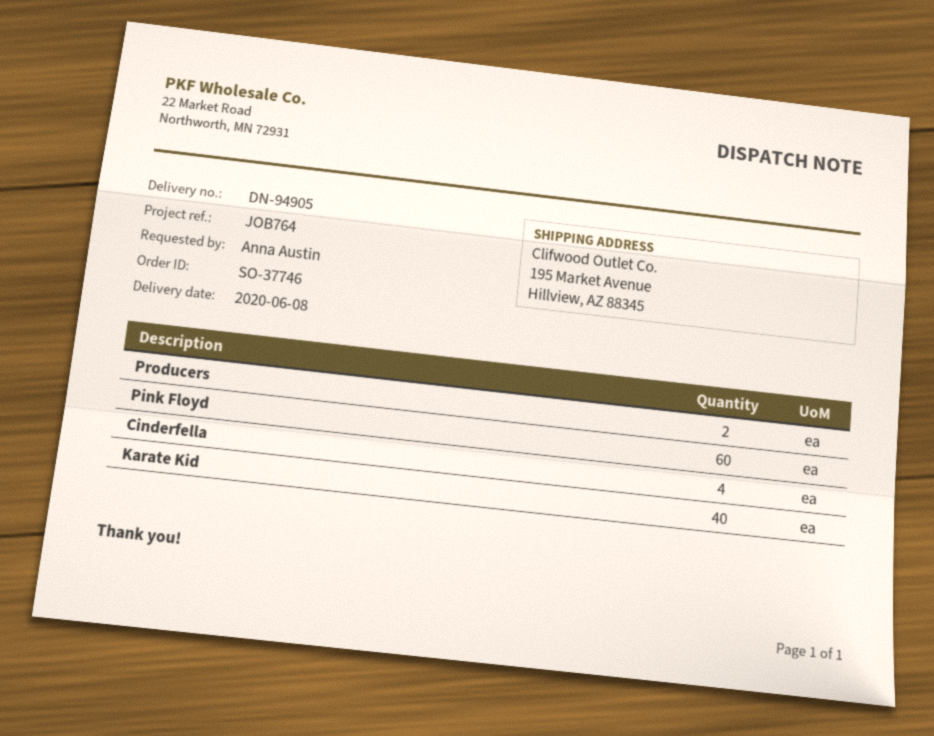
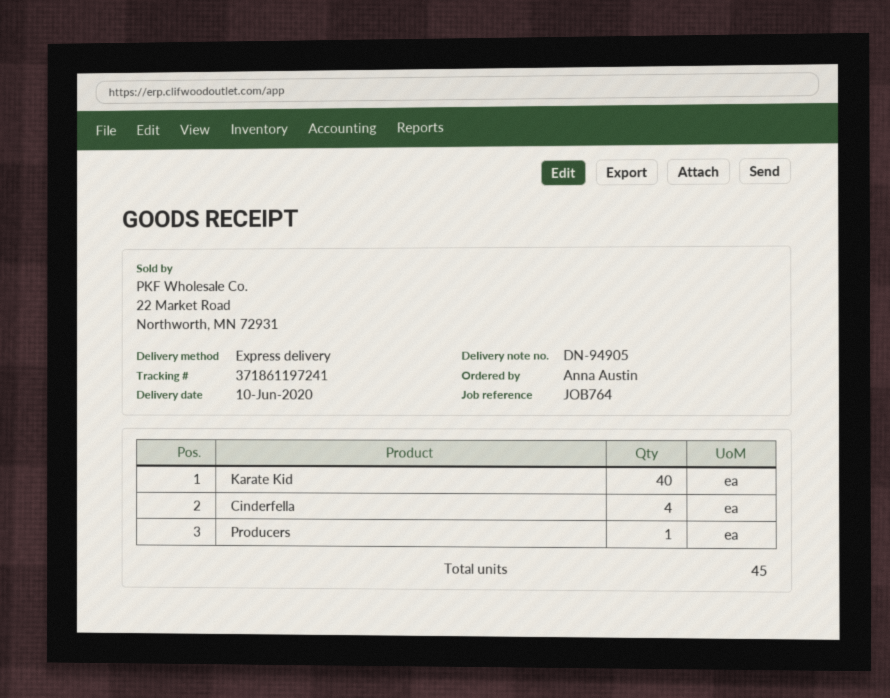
delivery date: 2020-06-08 -> 2020-06-10
Producers: 2 -> 1
Pink Floyd: 60 -> none

